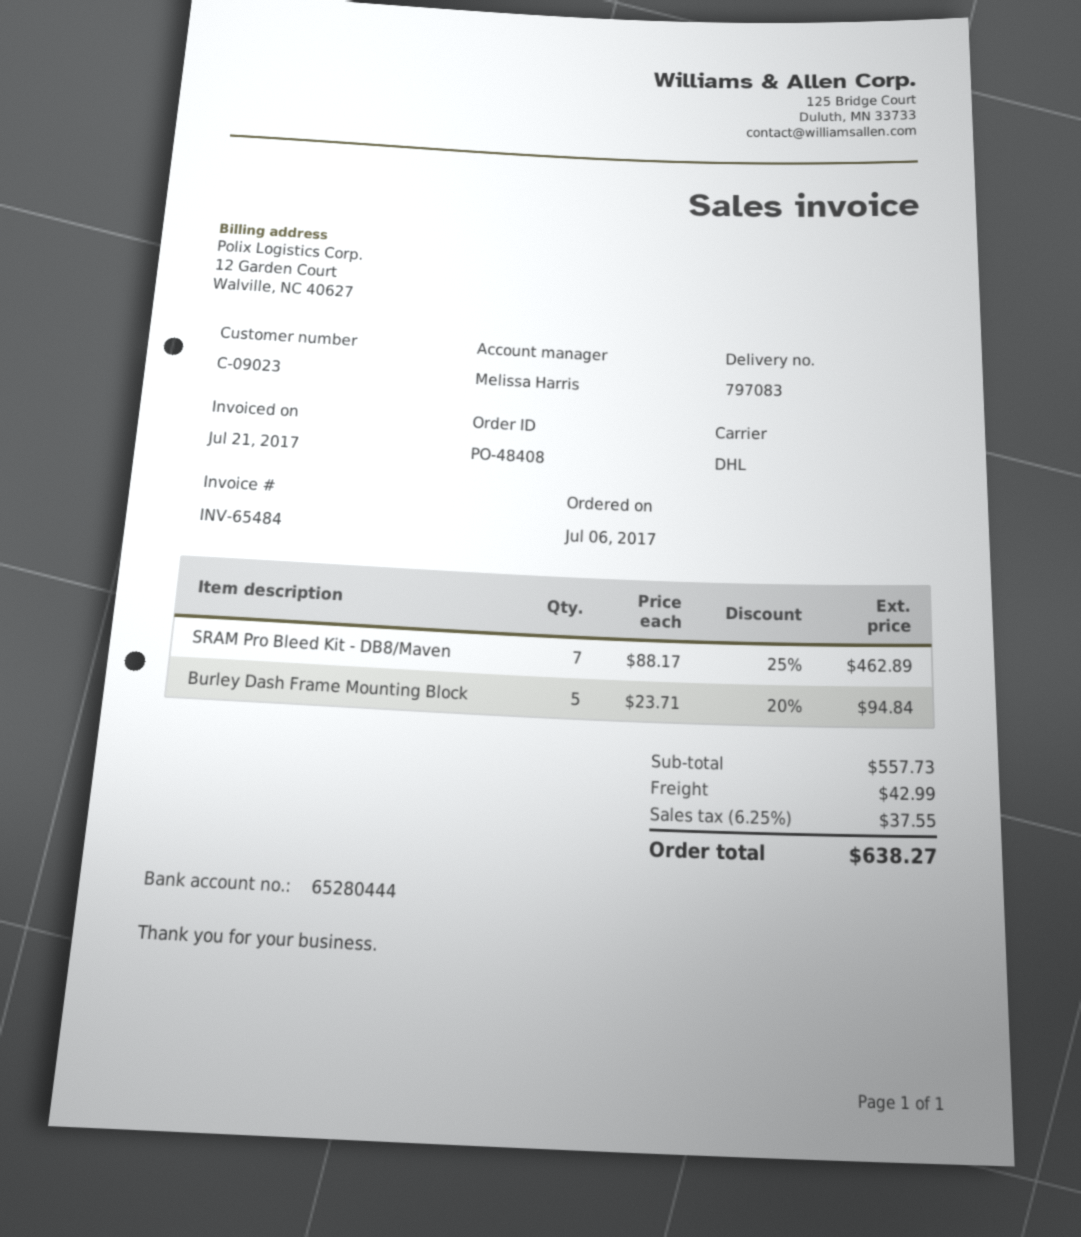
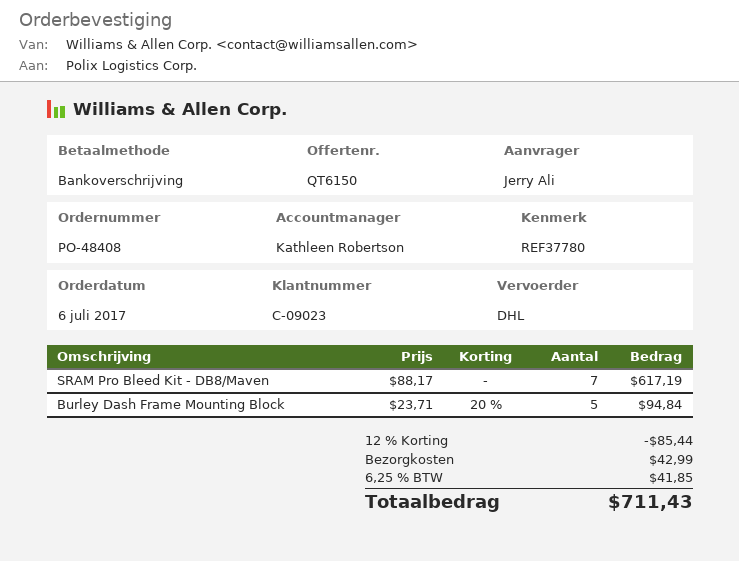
sales rep: Melissa Harris -> Kathleen Robertson
SRAM Pro Bleed Kit - DB8/Maven: 7 x 88.17 - 25% = 462.89 -> 7 x 88.17 = 617.19
discount: none -> 12% = 85.44
tax: 6.25% = 37.55 -> 6.25% = 41.85
total: 638.27 -> 711.43

